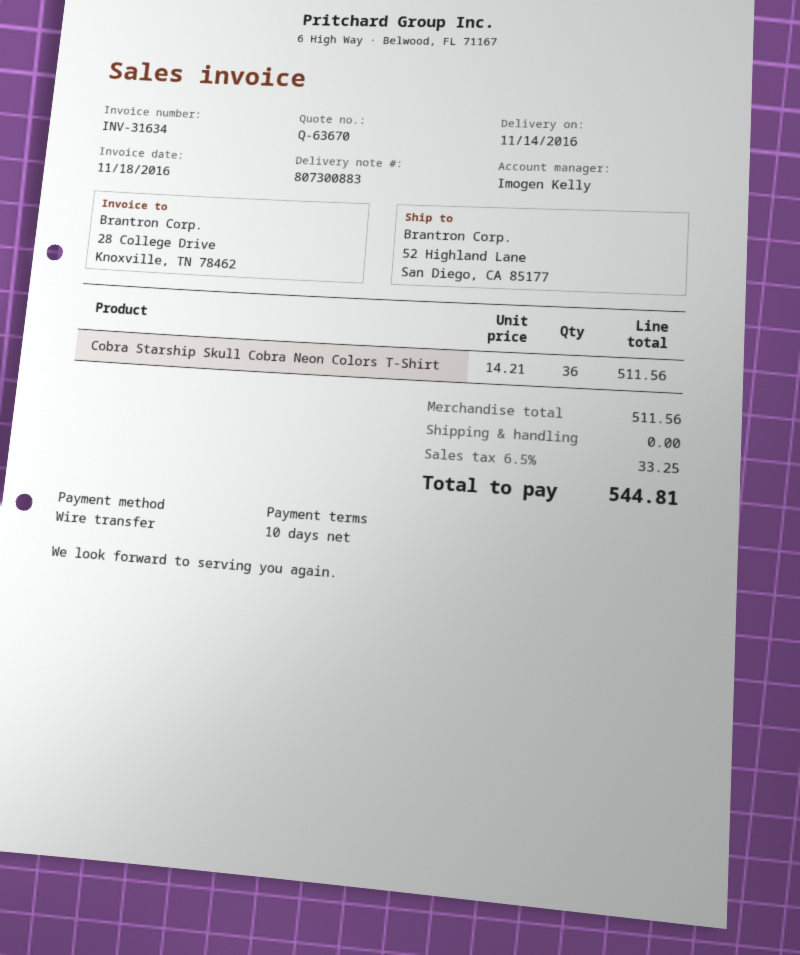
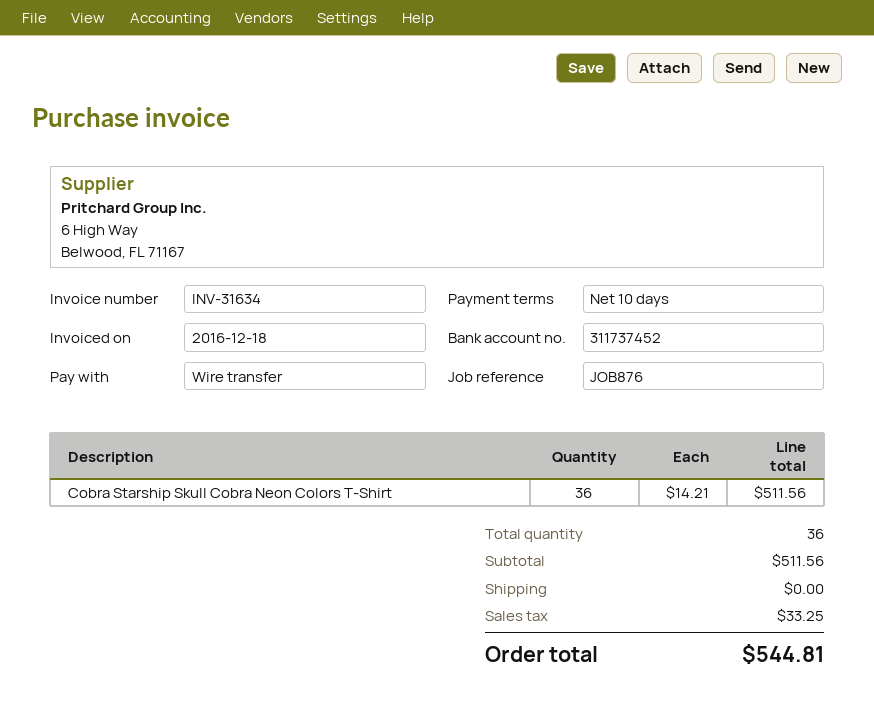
invoice date: 2016-11-18 -> 2016-12-18

